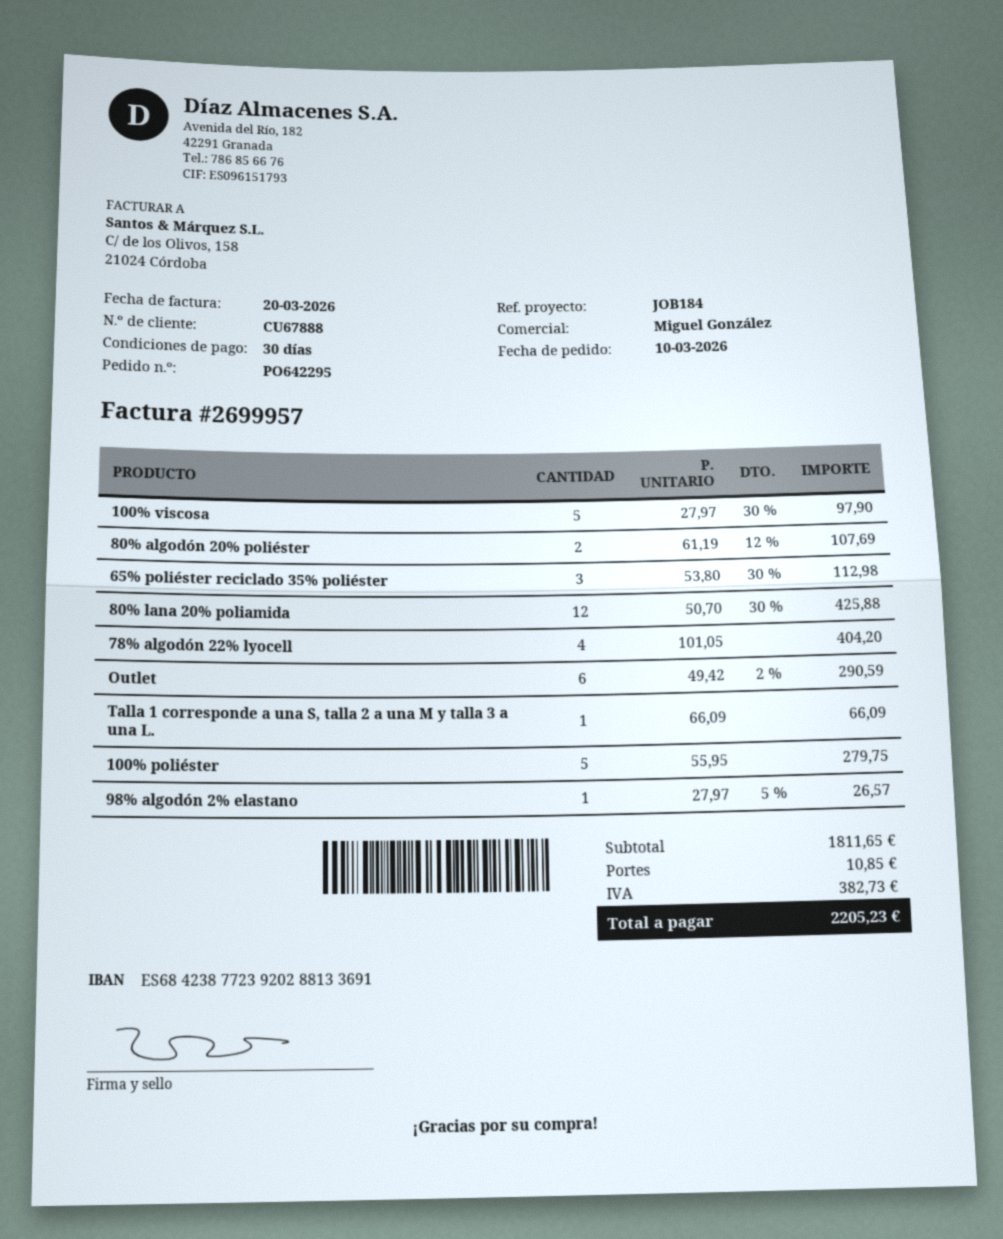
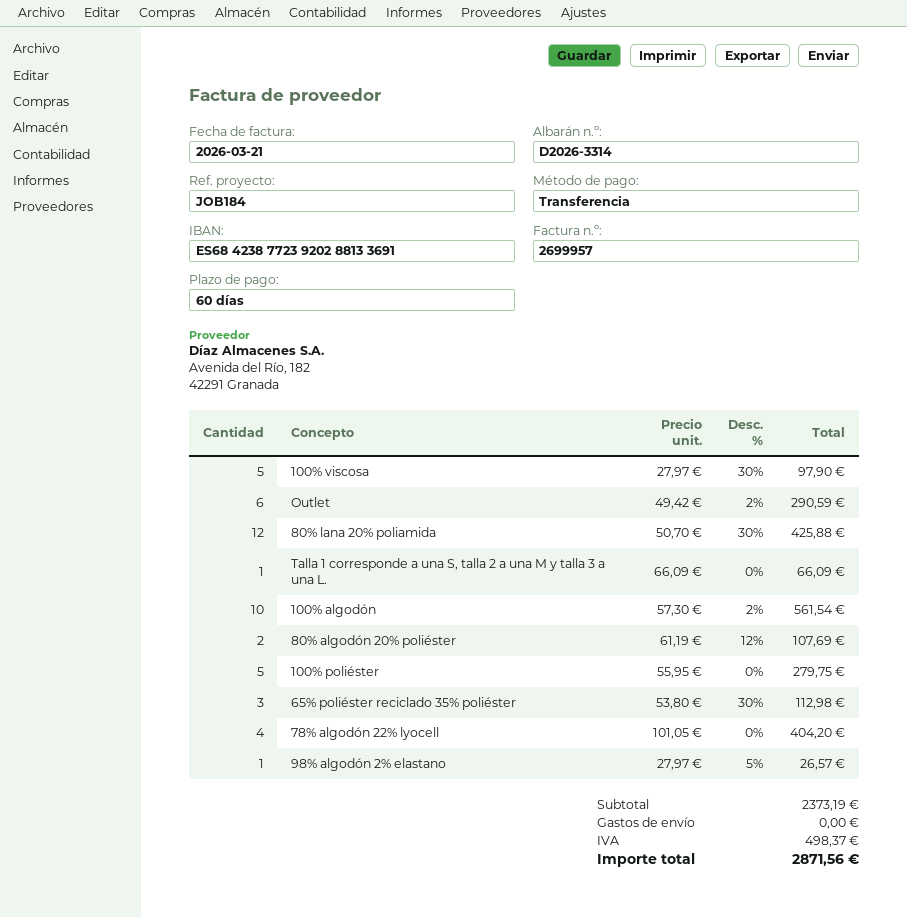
invoice date: 2026-03-20 -> 2026-03-21
payment terms: 30 days -> 60 days
100% algodón: none -> 10 x 57.30 - 2% = 561.54
subtotal: 1811.65 -> 2373.19
shipping: 10.85 -> 0.00
tax: 382.73 -> 498.37
total: 2205.23 -> 2871.56

